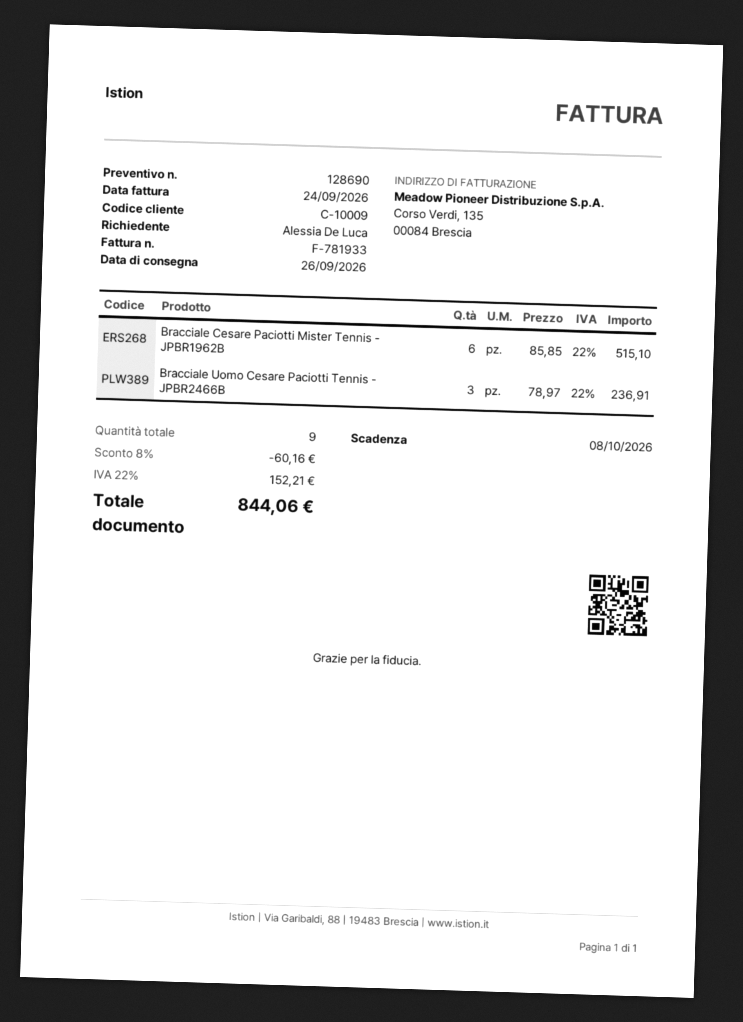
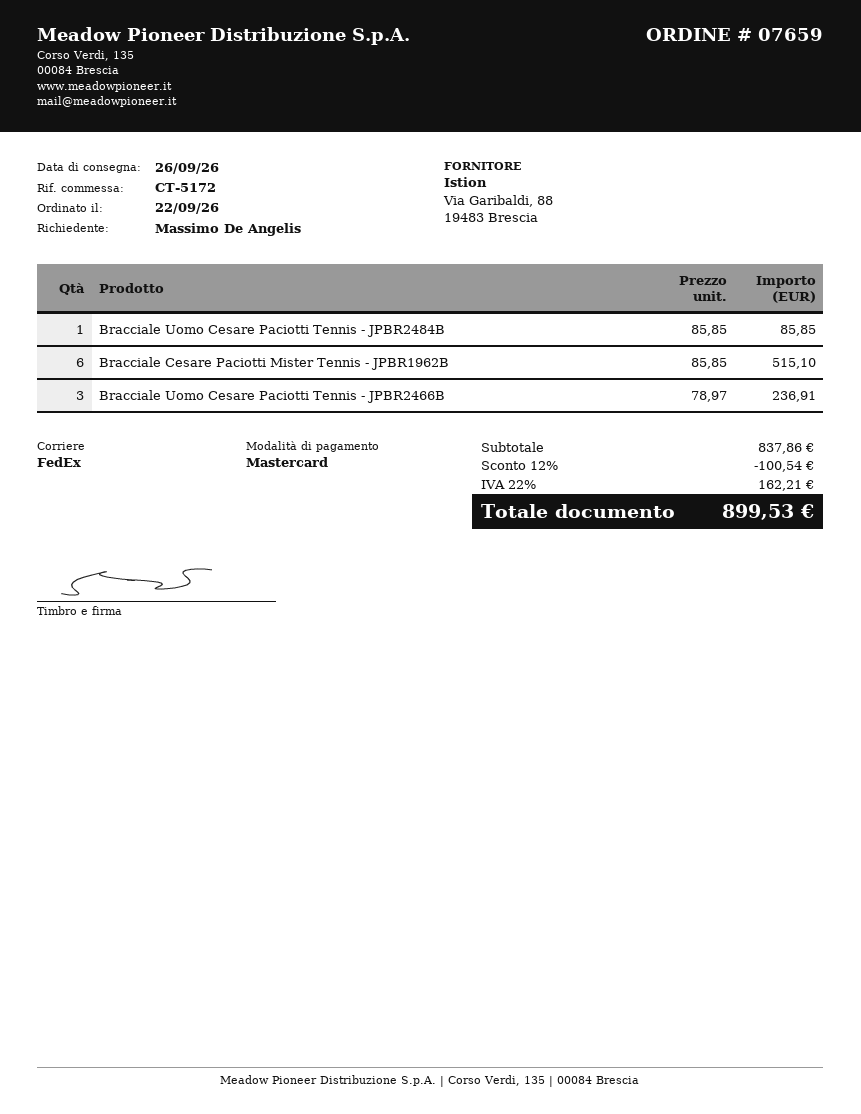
ordered by: Alessia De Luca -> Massimo De Angelis
Bracciale Uomo Cesare Paciotti Tennis - JPBR2484B: none -> 1 x 85.85 = 85.85
discount: 8% = 60.16 -> 12% = 100.54
tax: 22% = 152.21 -> 22% = 162.21
total: 844.06 -> 899.53

